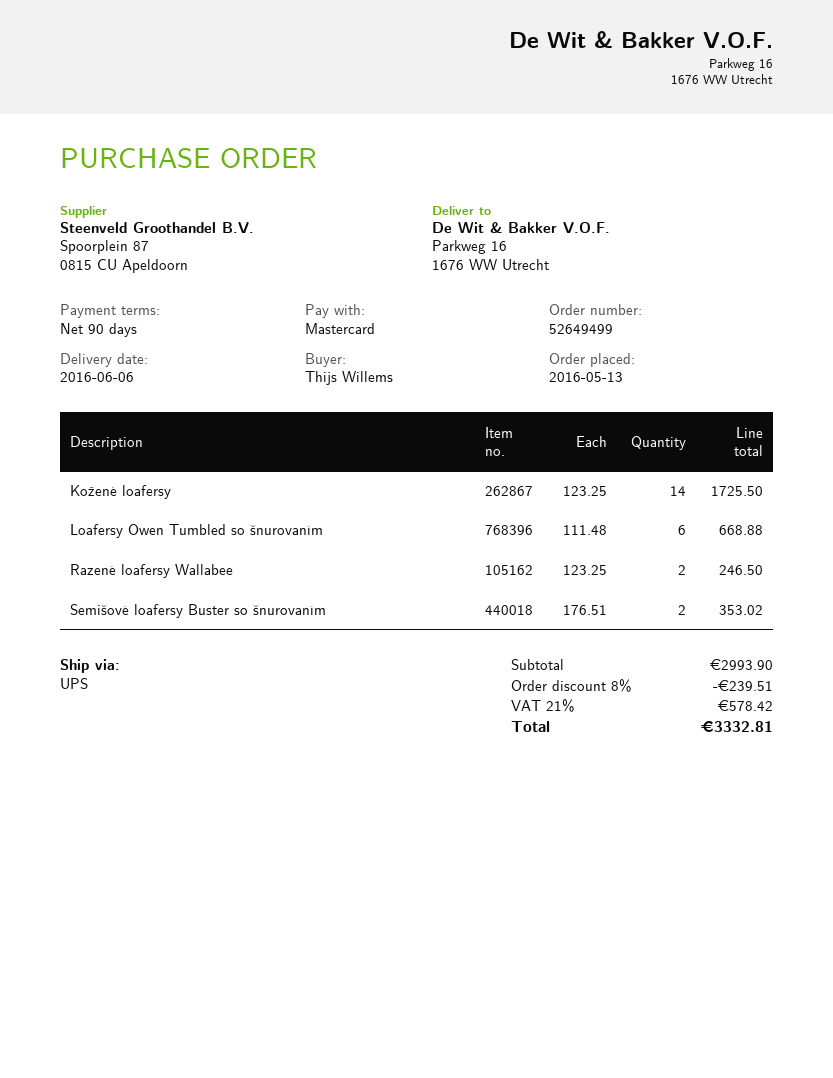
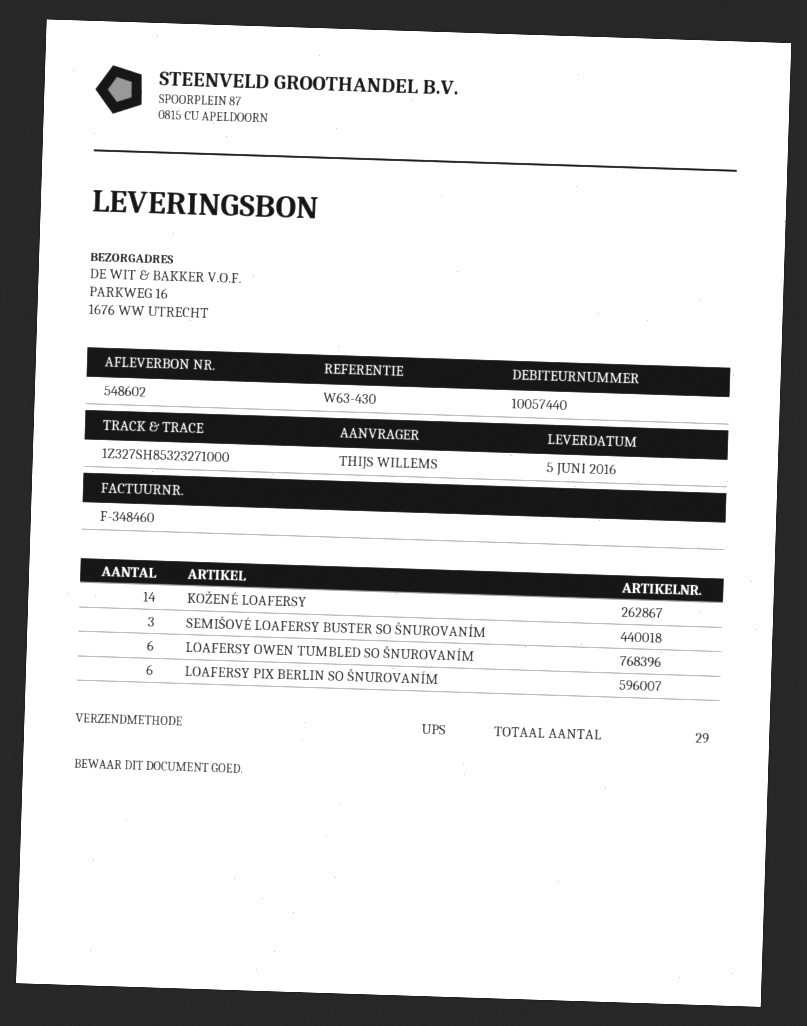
delivery date: 2016-06-06 -> 2016-06-05
Razené loafersy Wallabee: 2 -> none
Semišové loafersy Buster so šnurovaním: 2 -> 3
LOAFERSY PIX BERLIN SO ŠNUROVANÍM: none -> 6

